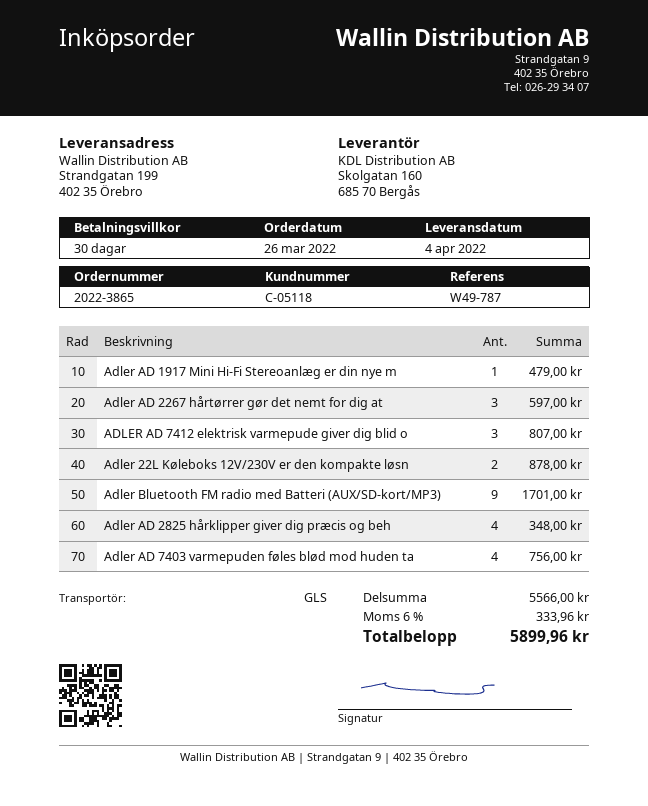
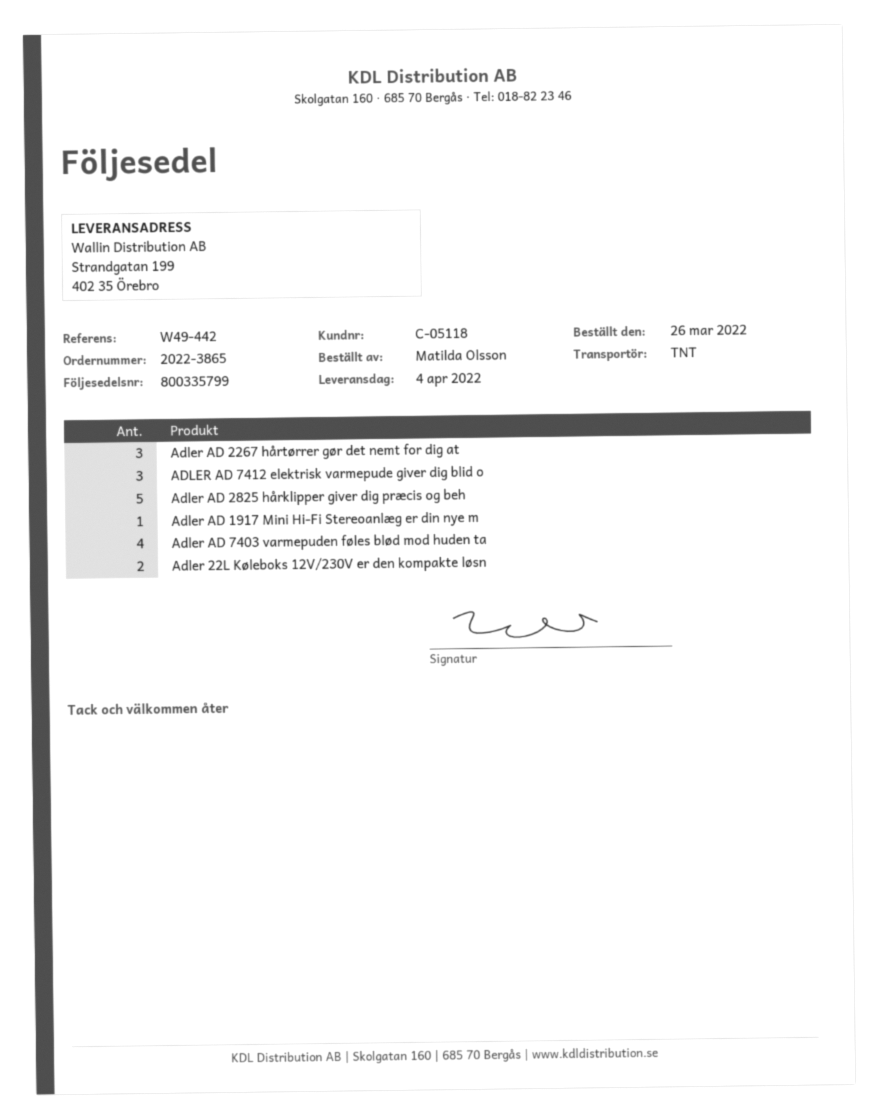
reference: W49-787 -> W49-442
shipping method: GLS -> TNT
Adler Bluetooth FM radio med Batteri (AUX/SD-kort/MP3): 9 -> none
Adler AD 2825 hårklipper giver dig præcis og beh: 4 -> 5

